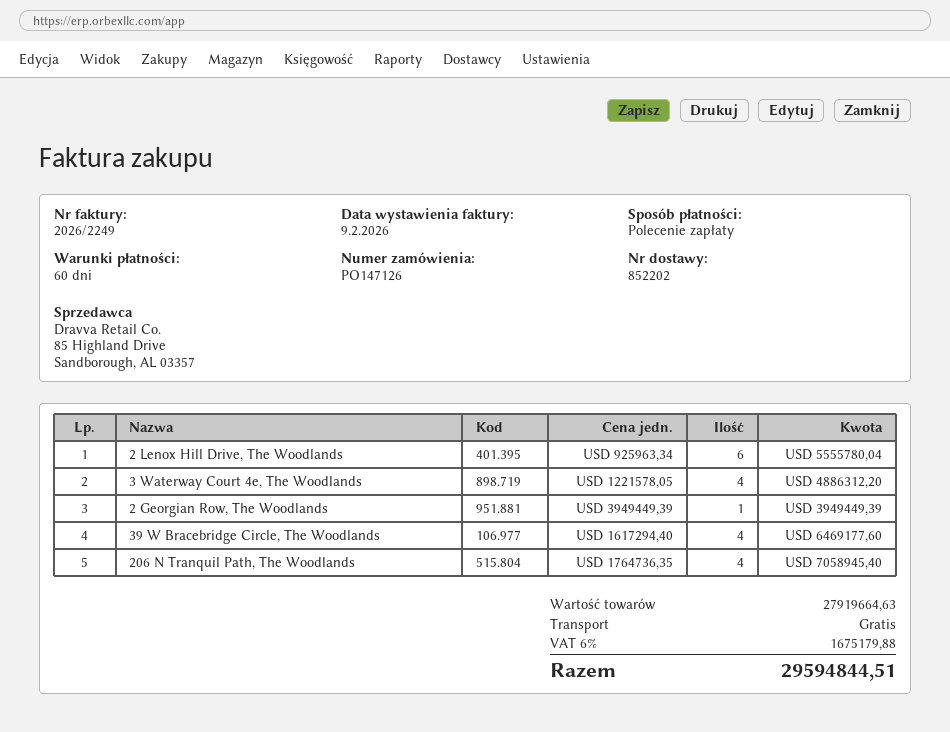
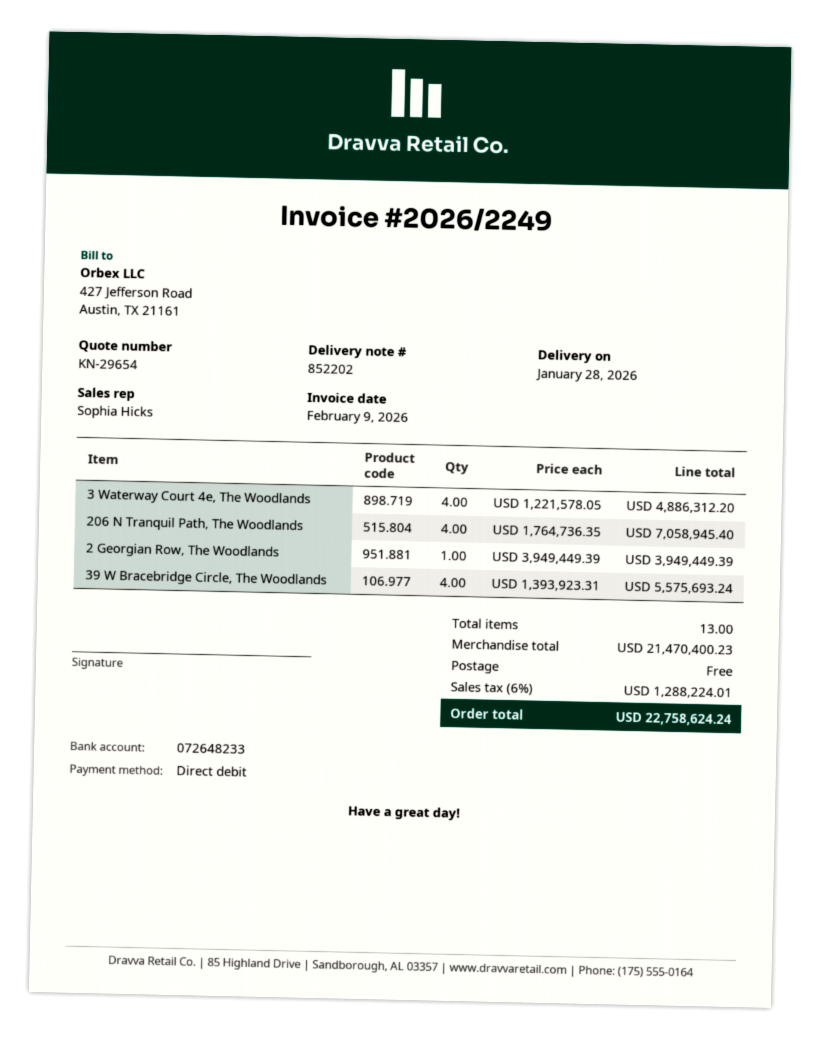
2 Lenox Hill Drive, The Woodlands: 6 x 925963.34 = 5555780.04 -> none
39 W Bracebridge Circle, The Woodlands: 4 x 1617294.40 = 6469177.60 -> 4 x 1393923.31 = 5575693.24
subtotal: 27919664.63 -> 21470400.23
tax: 6% = 1675179.88 -> 6% = 1288224.01
total: 29594844.51 -> 22758624.24

